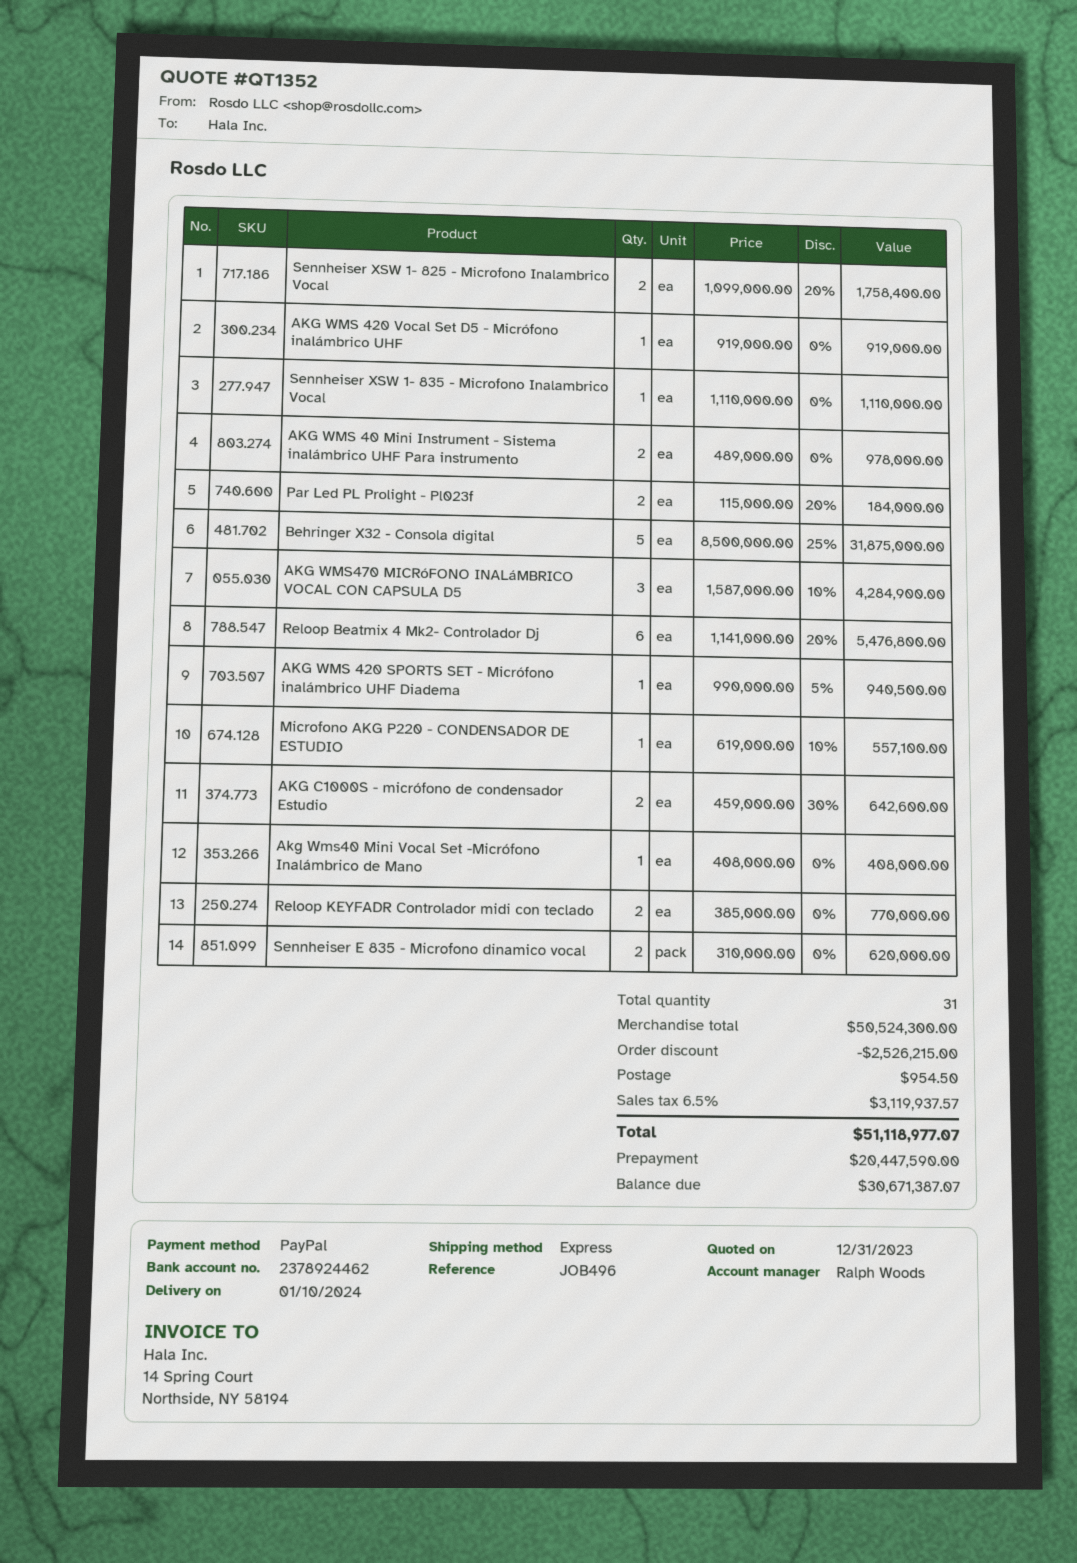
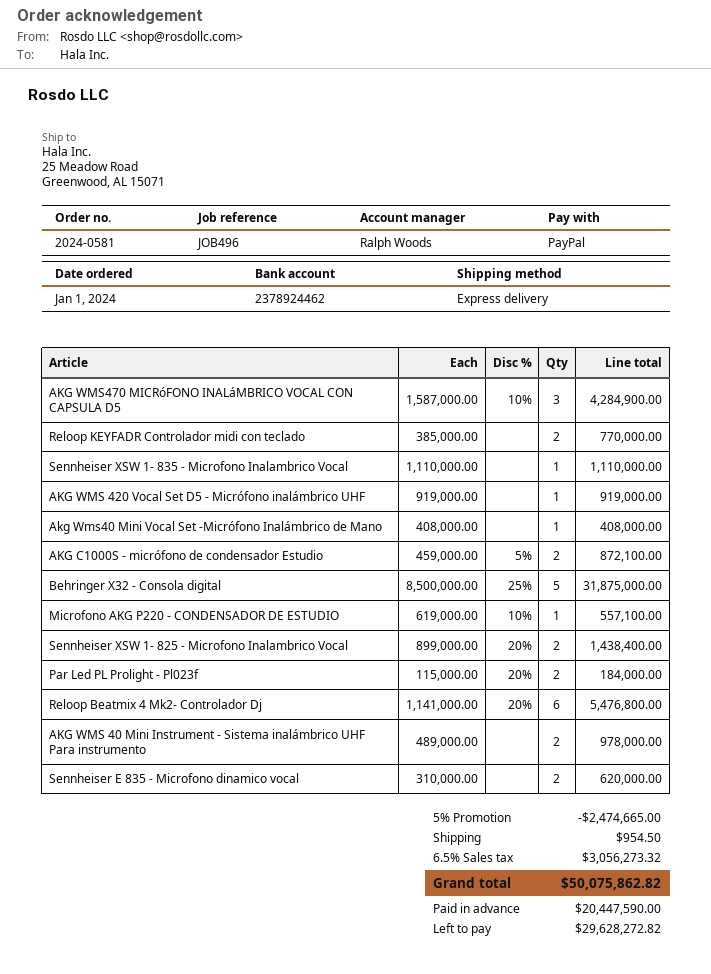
Sennheiser XSW 1- 825 - Microfono Inalambrico Vocal: 2 x 1099000.00 - 20% = 1758400.00 -> 2 x 899000.00 - 20% = 1438400.00
AKG WMS 420 SPORTS SET - Micrófono inalámbrico UHF Diadema: 1 x 990000.00 - 5% = 940500.00 -> none
AKG C1000S - micrófono de condensador Estudio: 2 x 459000.00 - 30% = 642600.00 -> 2 x 459000.00 - 5% = 872100.00
discount: 2526215.00 -> 2474665.00
tax: 6.5% = 3119937.57 -> 6.5% = 3056273.32
total: 51118977.07 -> 50075862.82
balance: 30671387.07 -> 29628272.82

